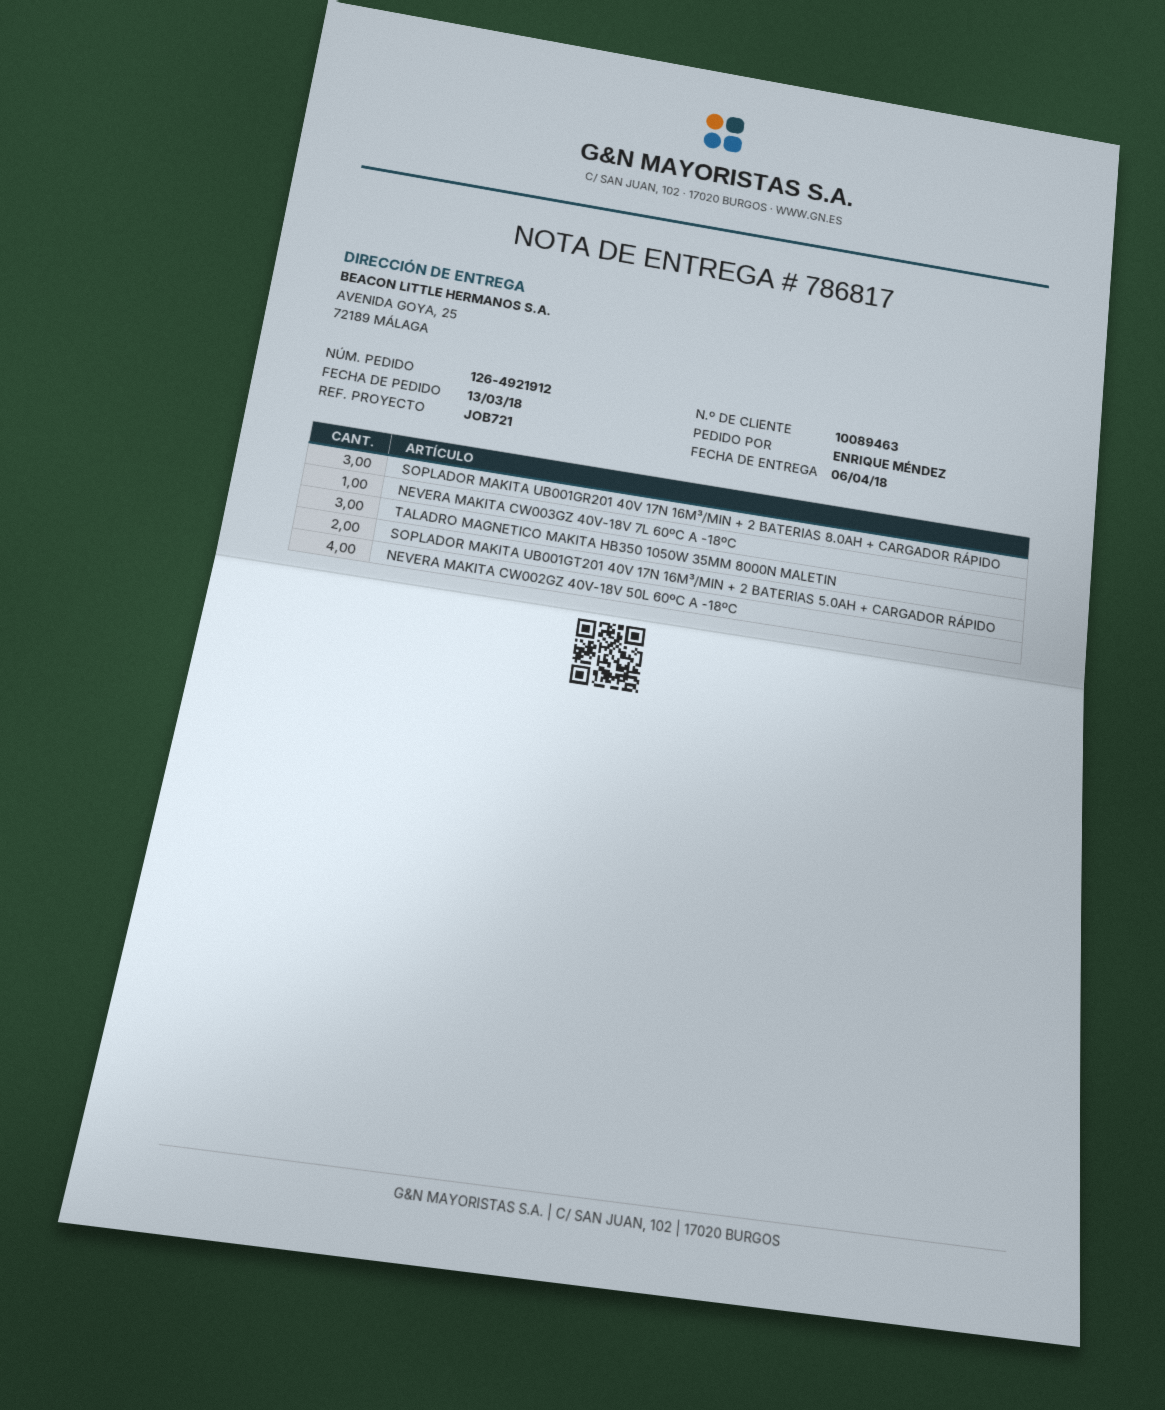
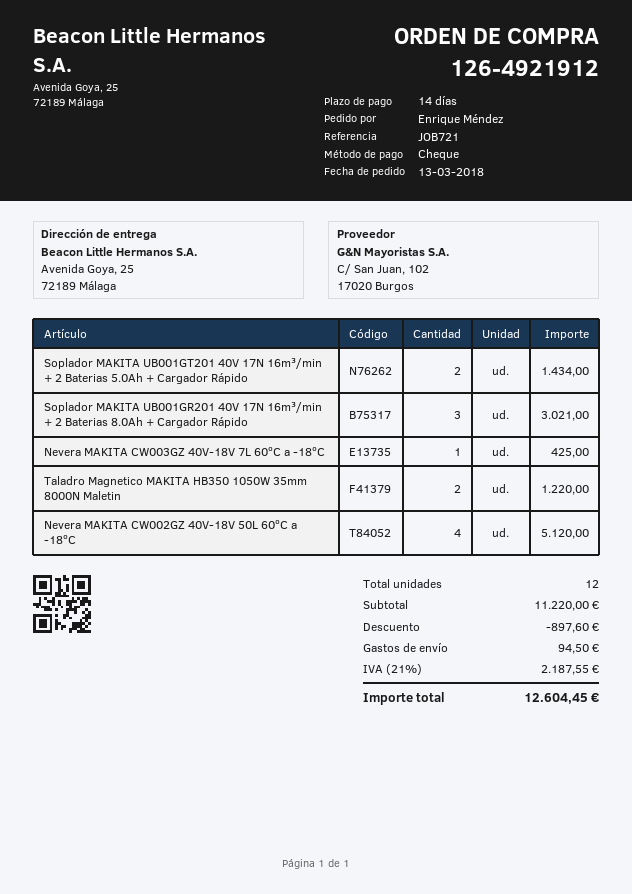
TALADRO MAGNETICO MAKITA HB350 1050W 35MM 8000N MALETIN: 3 -> 2

